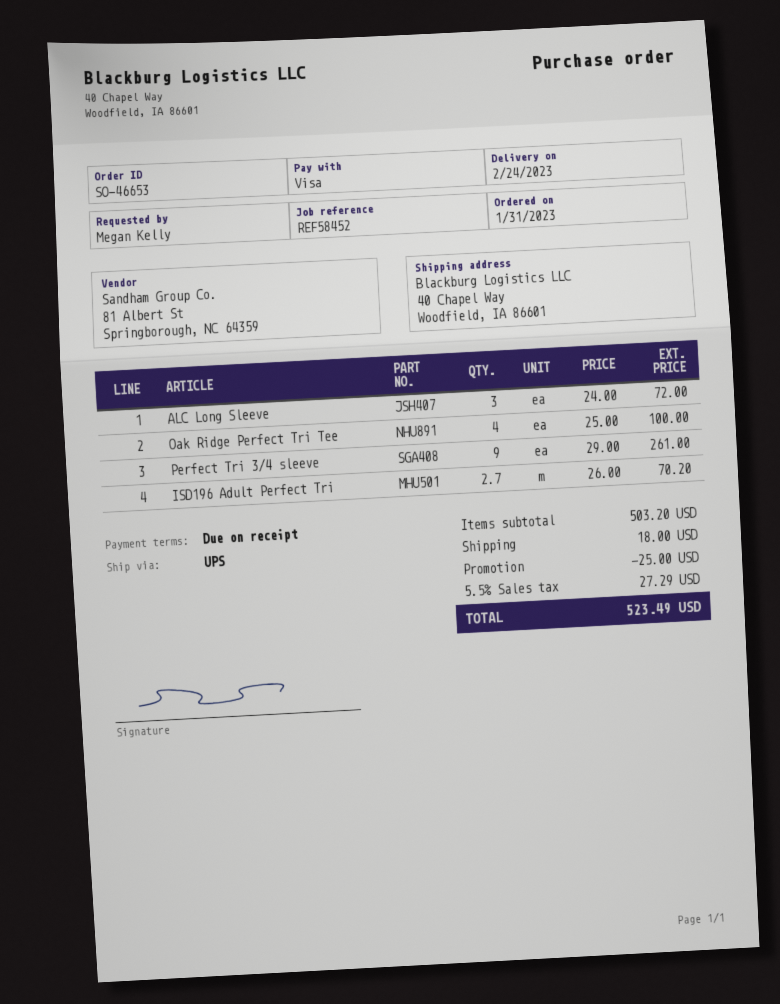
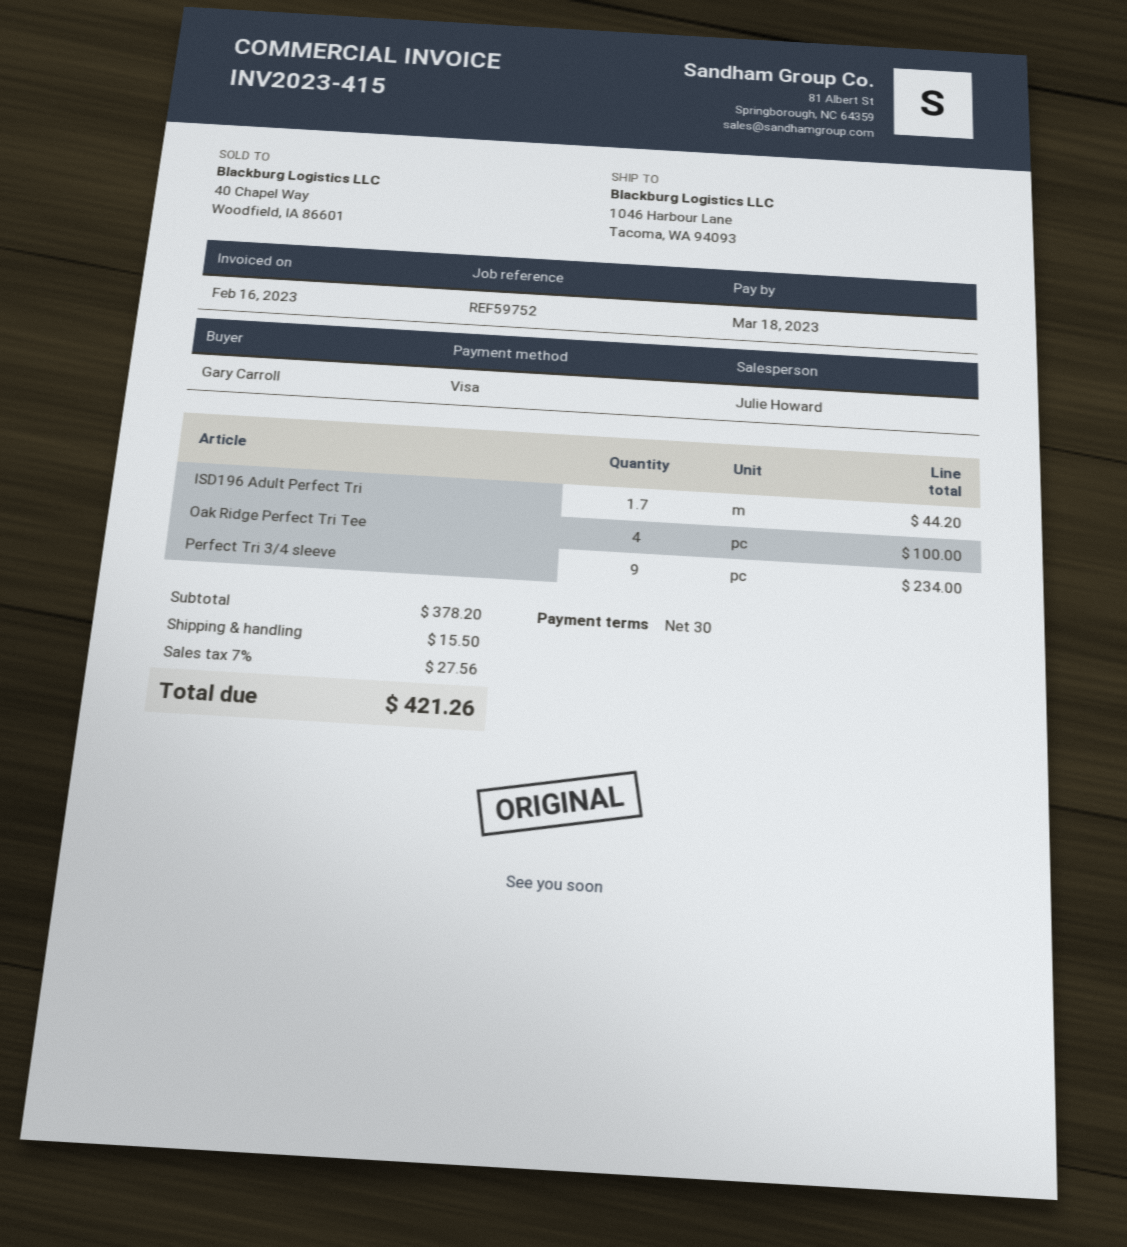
payment terms: on receipt -> 30 days
reference: REF58452 -> REF59752
ordered by: Megan Kelly -> Gary Carroll
ship to: 40 Chapel Way, Woodfield, IA 86601 -> 1046 Harbour Lane, Tacoma, WA 94093
ALC Long Sleeve: 3 for 72.00 -> none
Perfect Tri 3/4 sleeve: 9 for 261.00 -> 9 for 234.00
ISD196 Adult Perfect Tri: 2.7 for 70.20 -> 1.7 for 44.20
subtotal: 503.20 -> 378.20
discount: 25.00 -> none
shipping: 18.00 -> 15.50
tax: 5.5% = 27.29 -> 7% = 27.56
total: 523.49 -> 421.26

